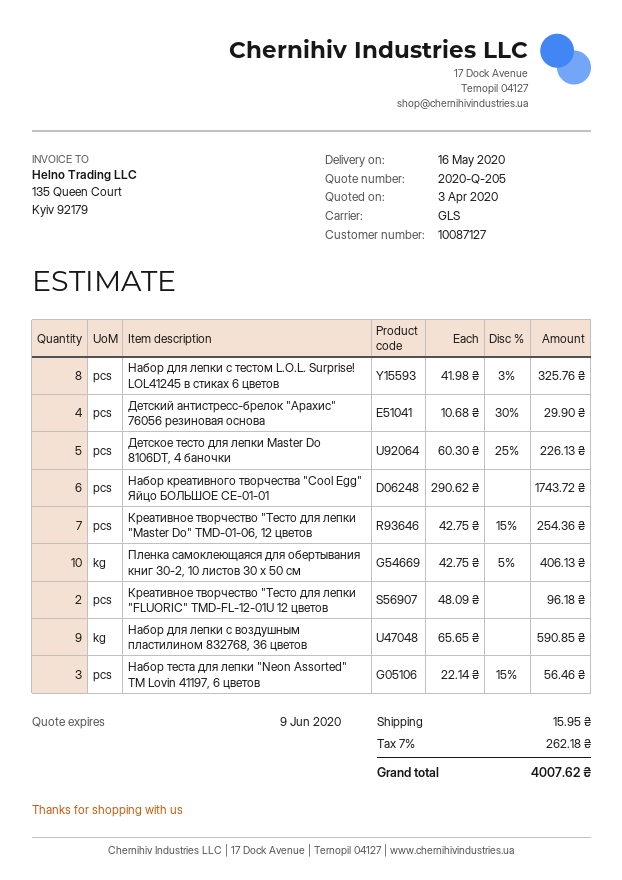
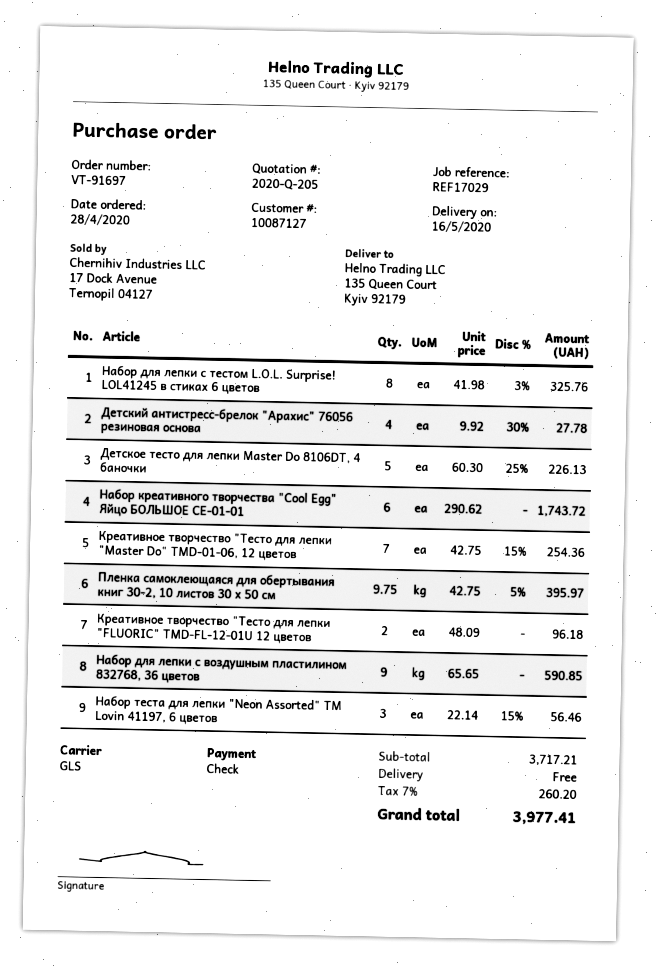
Детский антистресс-брелок "Арахис" 76056 резиновая основа: 4 x 10.68 - 30% = 29.90 -> 4 x 9.92 - 30% = 27.78
Пленка самоклеющаяся для обертывания книг 30-2, 10 листов 30 х 50 см: 10 x 42.75 - 5% = 406.13 -> 9.75 x 42.75 - 5% = 395.97
shipping: 15.95 -> 0.00
tax: 7% = 262.18 -> 7% = 260.20
total: 4007.62 -> 3977.41

